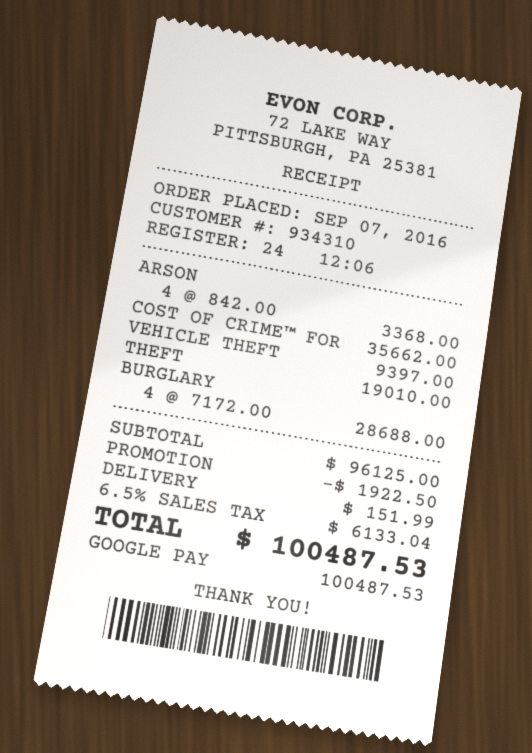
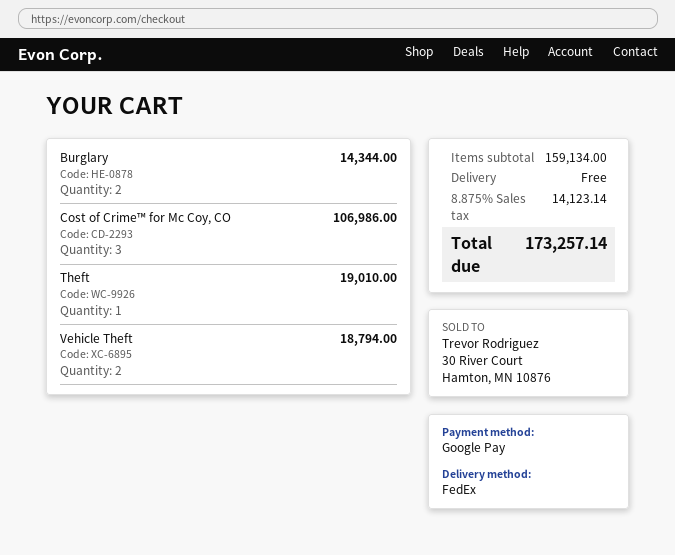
ARSON: 4 for 3368.00 -> none
COST OF CRIME™ FOR: 1 for 35662.00 -> 3 for 106986.00
VEHICLE THEFT: 1 for 9397.00 -> 2 for 18794.00
BURGLARY: 4 for 28688.00 -> 2 for 14344.00
subtotal: 96125.00 -> 159134.00
discount: 1922.50 -> none
shipping: 151.99 -> 0.00
tax: 6.5% = 6133.04 -> 8.875% = 14123.14
total: 100487.53 -> 173257.14

